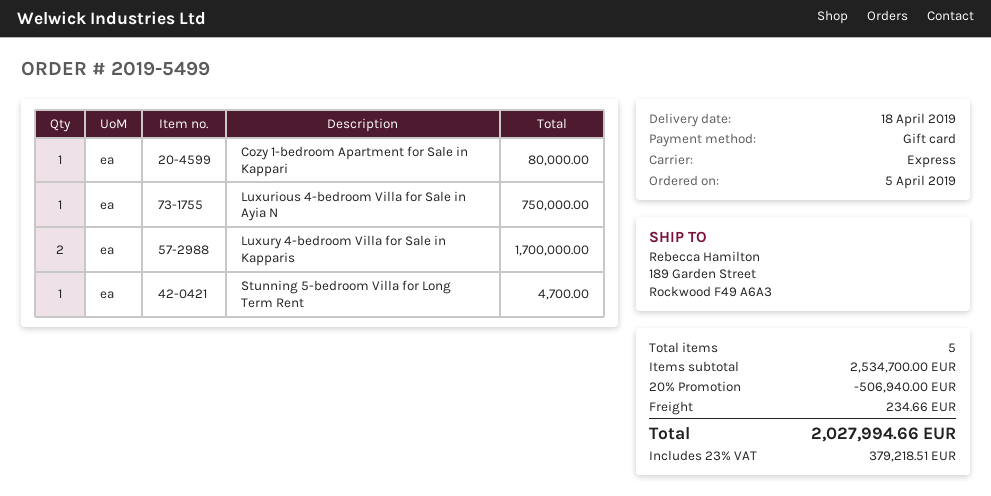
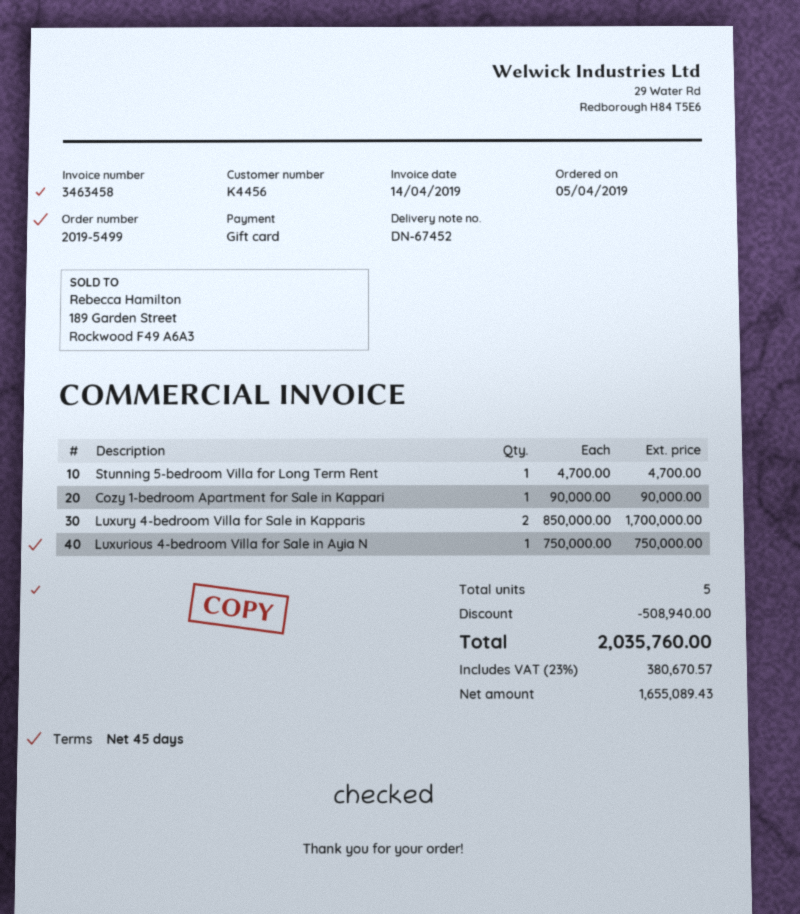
Cozy 1-bedroom Apartment for Sale in Kappari: 1 for 80000.00 -> 1 for 90000.00
discount: 506940.00 -> 508940.00
shipping: 234.66 -> none
tax: 23% = 379218.51 -> 23% = 380670.57
total: 2027994.66 -> 2035760.00

